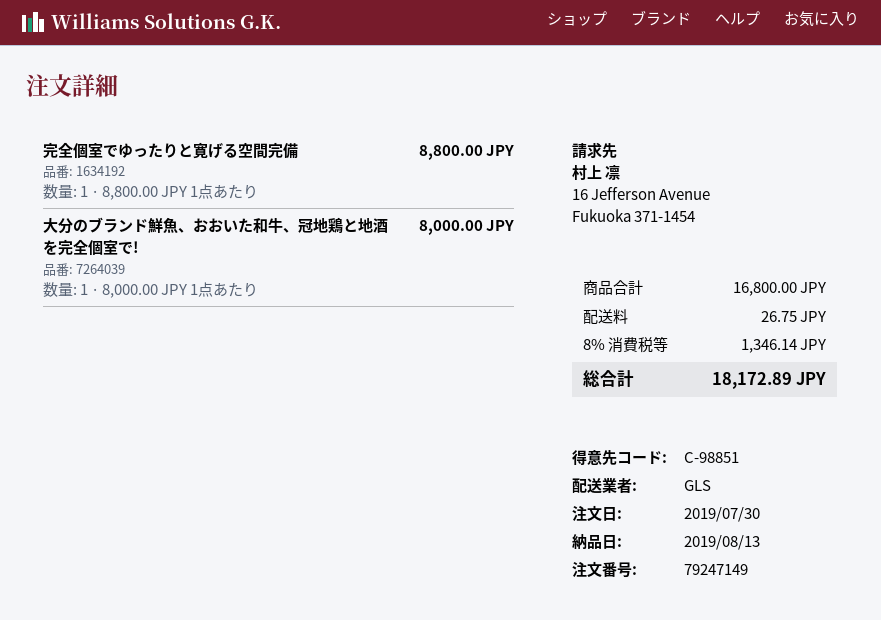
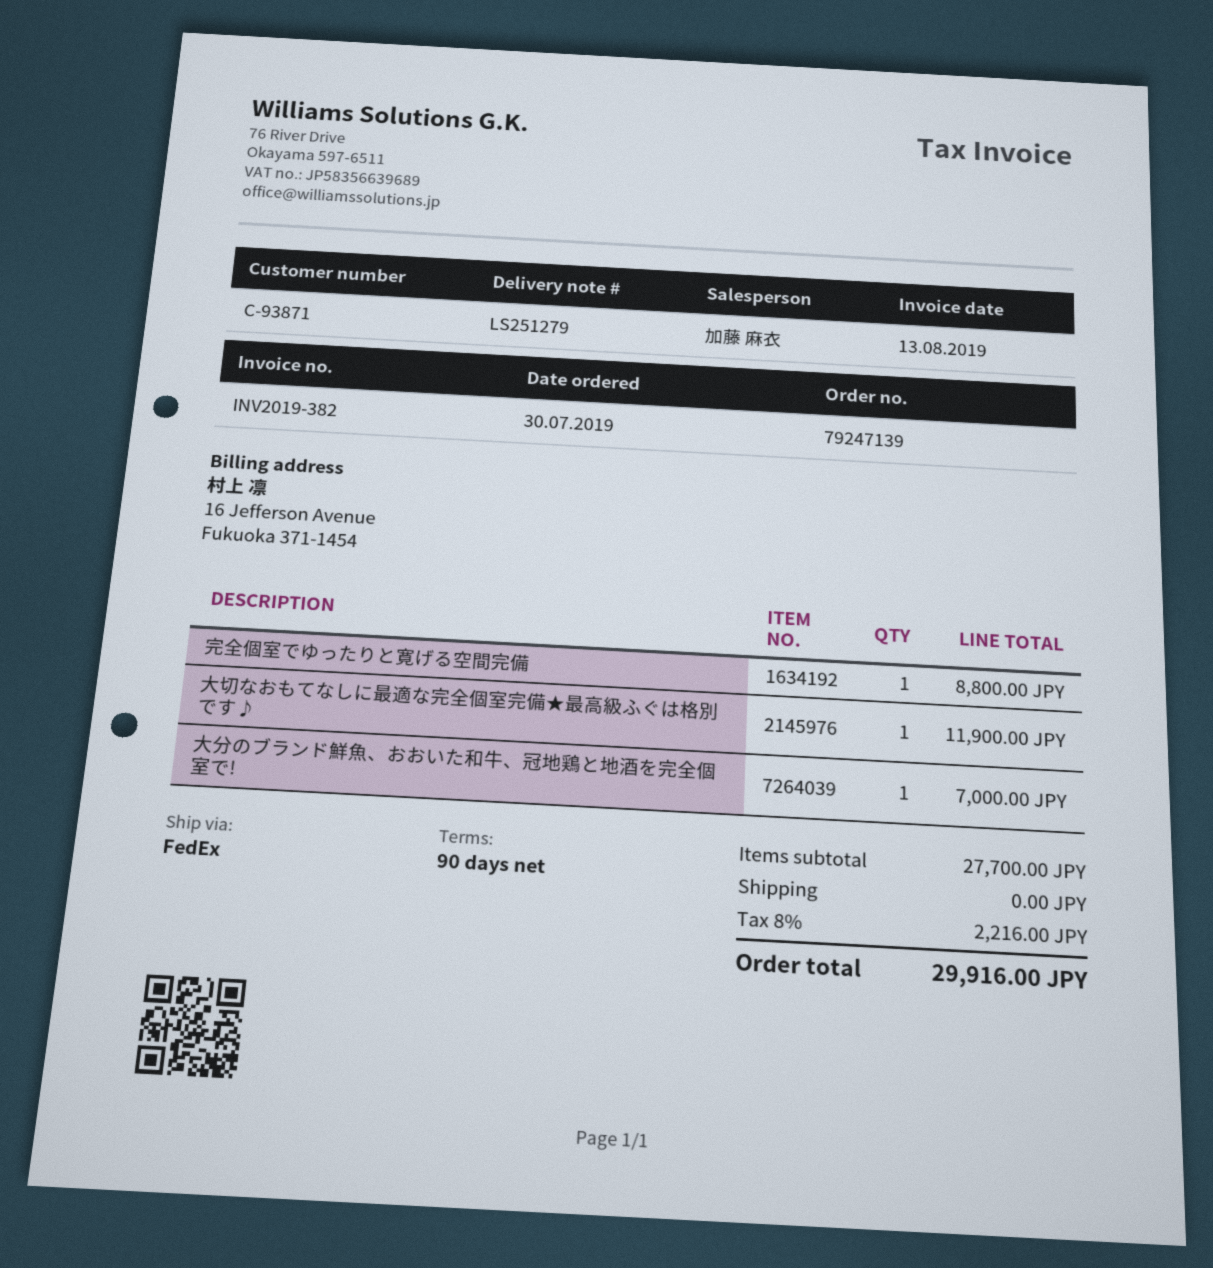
order number: 79247149 -> 79247139
customer number: C-98851 -> C-93871
shipping method: GLS -> FedEx
大分のブランド鮮魚、おおいた和牛、冠地鶏と地酒を完全個室で!: 1 for 8000.00 -> 1 for 7000.00
大切なおもてなしに最適な完全個室完備★最高級ふぐは格別です♪: none -> 1 for 11900.00
subtotal: 16800.00 -> 27700.00
shipping: 26.75 -> 0.00
tax: 8% = 1346.14 -> 8% = 2216.00
total: 18172.89 -> 29916.00

